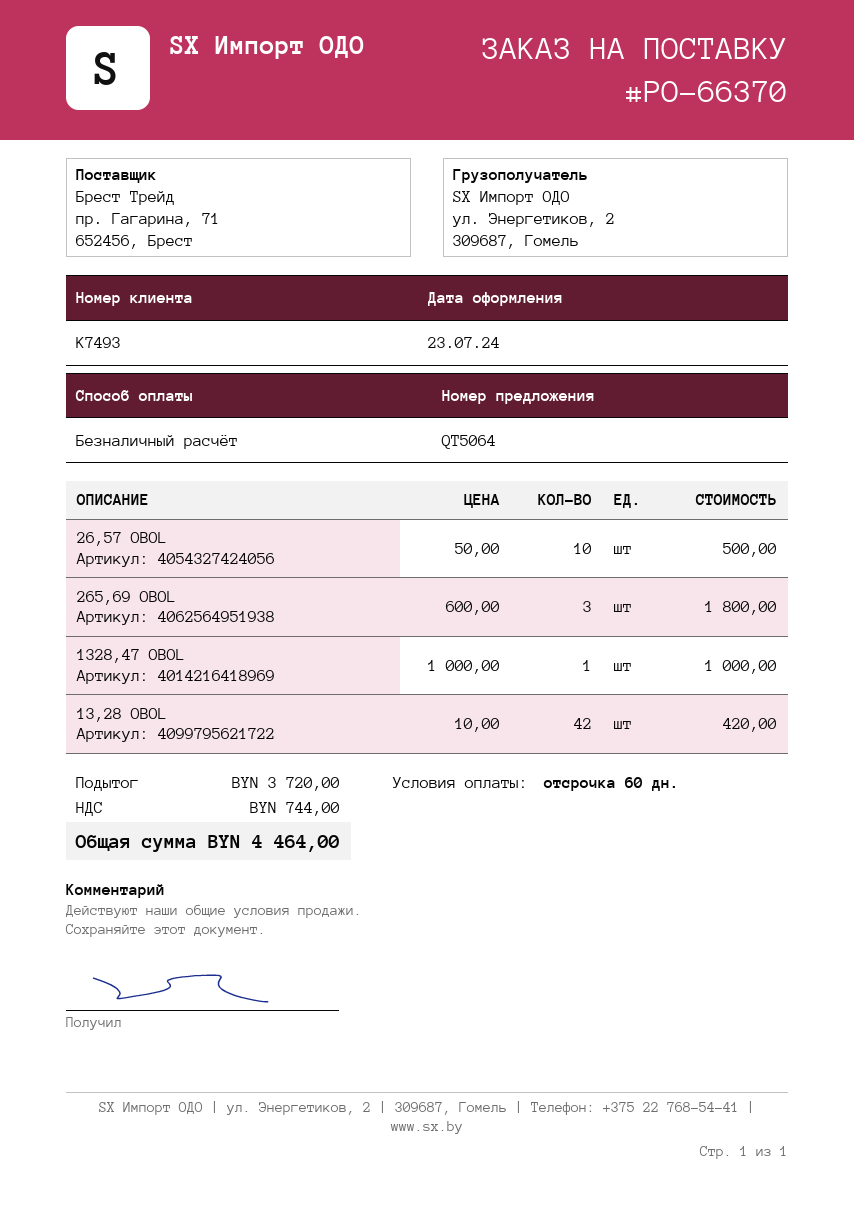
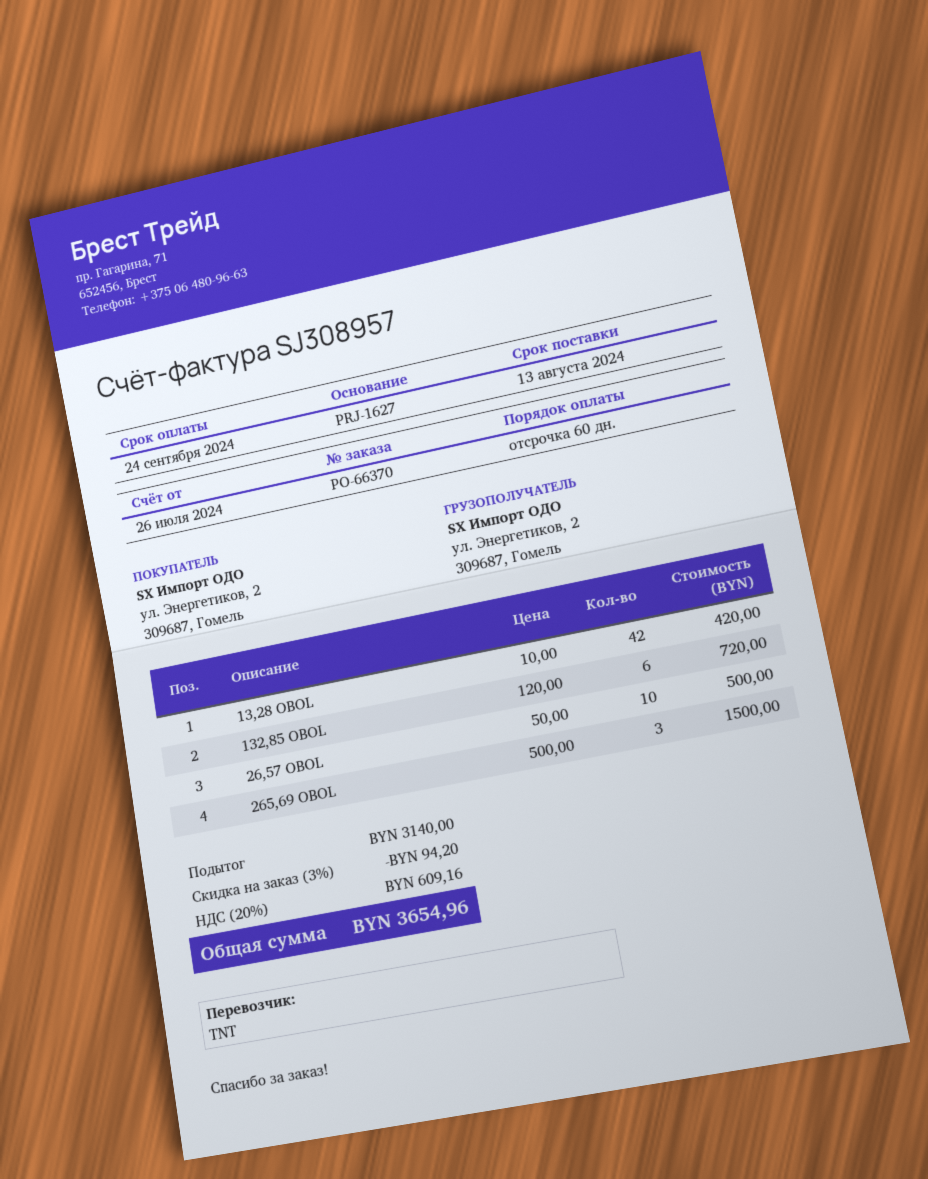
265,69 OBOL: 3 x 600.00 = 1800.00 -> 3 x 500.00 = 1500.00
1328,47 OBOL: 1 x 1000.00 = 1000.00 -> none
132,85 OBOL: none -> 6 x 120.00 = 720.00
subtotal: 3720.00 -> 3140.00
discount: none -> 3% = 94.20
tax: 744.00 -> 609.16
total: 4464.00 -> 3654.96

